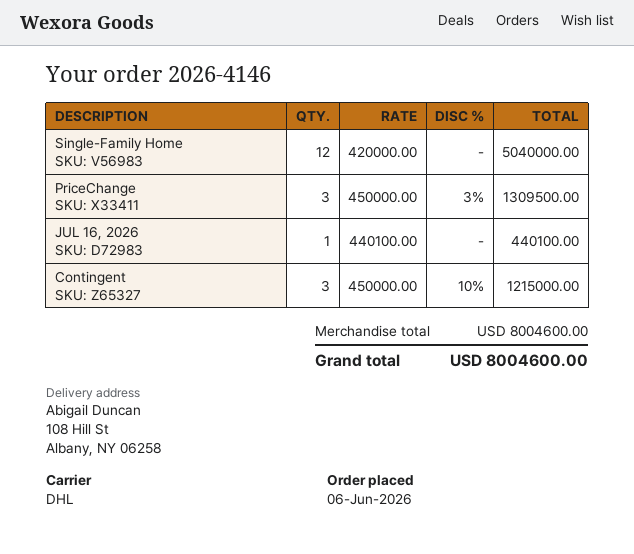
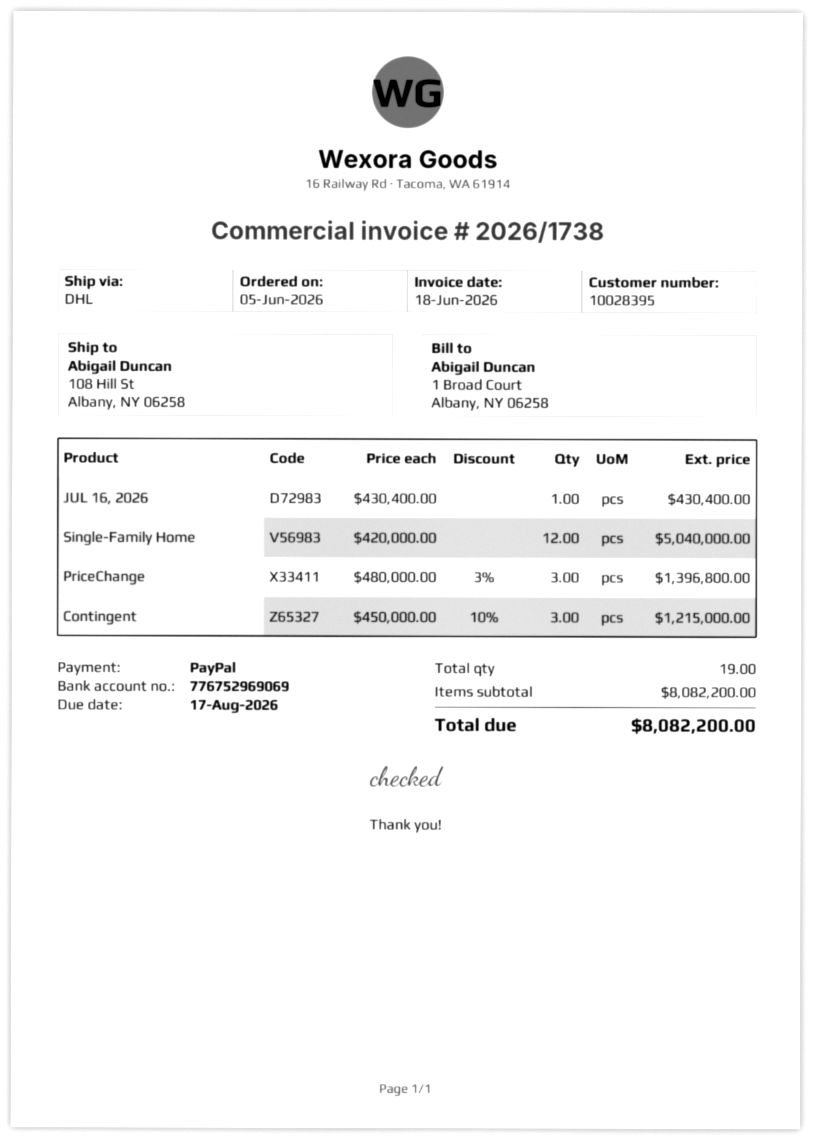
order date: 2026-06-06 -> 2026-06-05
PriceChange: 3 x 450000.00 - 3% = 1309500.00 -> 3 x 480000.00 - 3% = 1396800.00
JUL 16, 2026: 1 x 440100.00 = 440100.00 -> 1 x 430400.00 = 430400.00
subtotal: 8004600.00 -> 8082200.00
total: 8004600.00 -> 8082200.00

